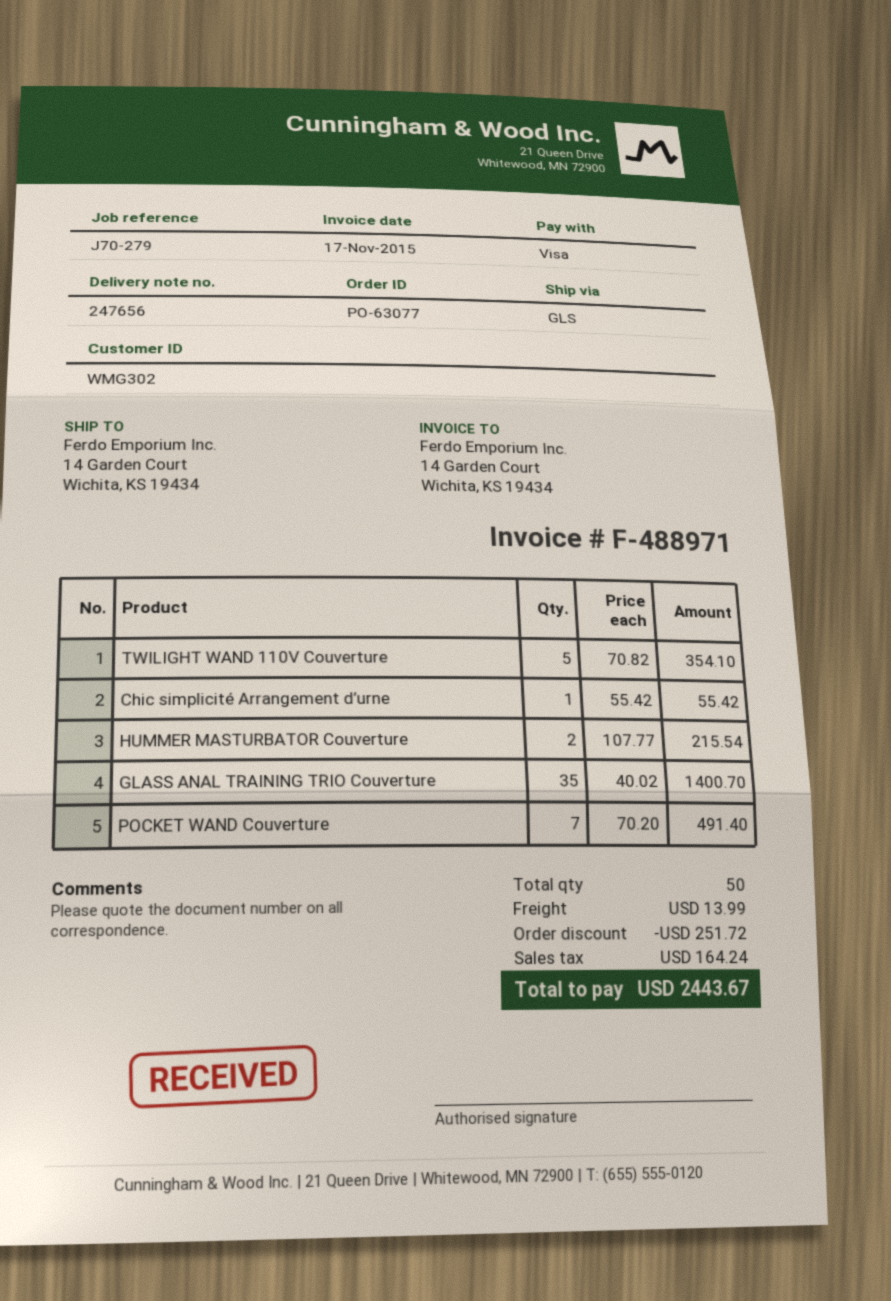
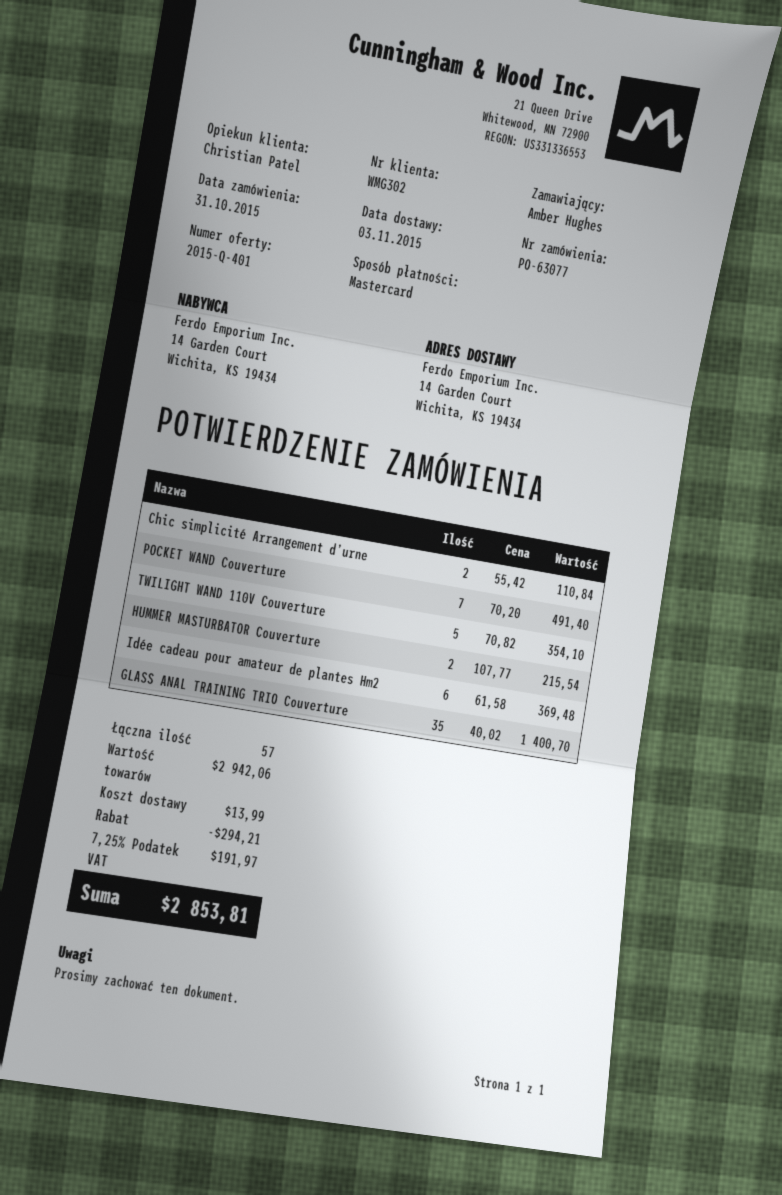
payment method: Visa -> Mastercard
Chic simplicité Arrangement d’urne: 1 x 55.42 = 55.42 -> 2 x 55.42 = 110.84
Idée cadeau pour amateur de plantes Hm2: none -> 6 x 61.58 = 369.48
total quantity: 50 -> 57
discount: 251.72 -> 294.21
tax: 164.24 -> 191.97
total: 2443.67 -> 2853.81

